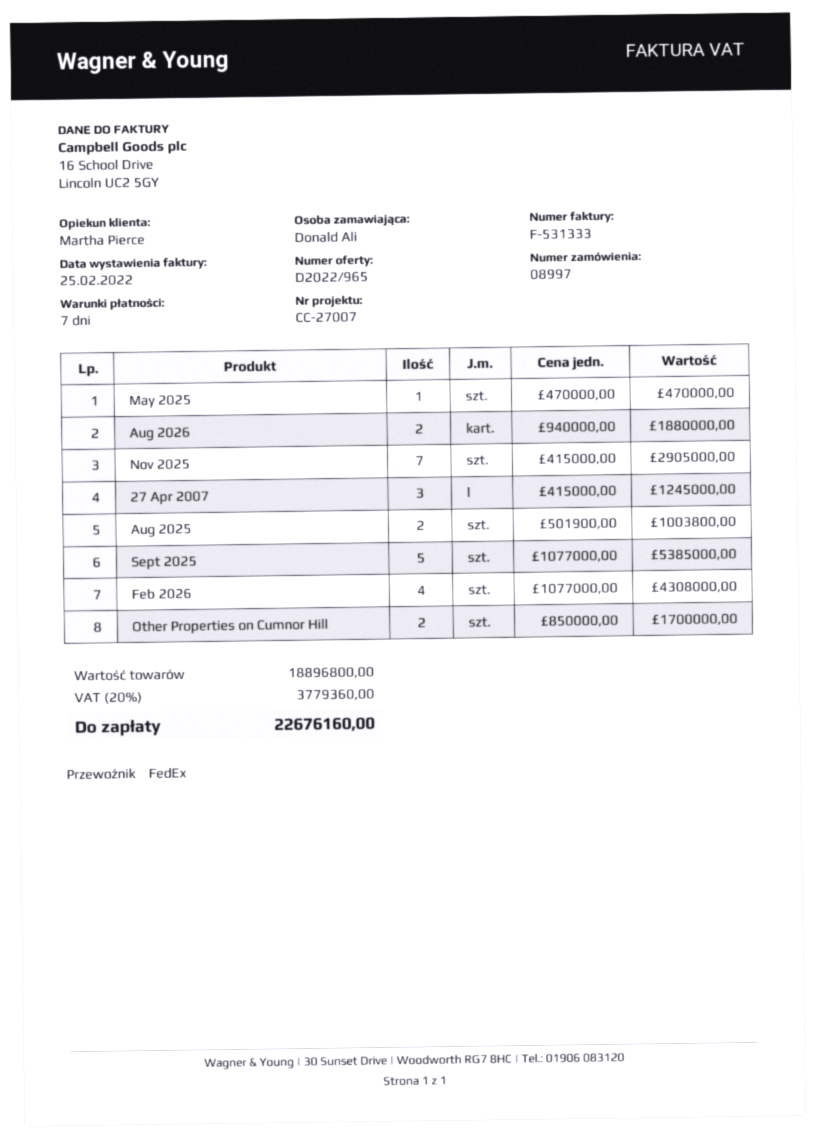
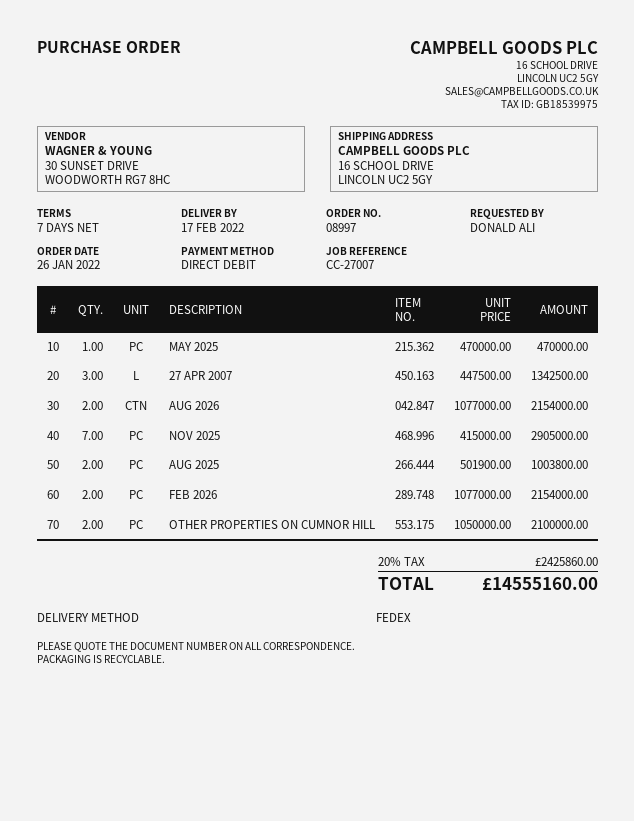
Aug 2026: 2 x 940000.00 = 1880000.00 -> 2 x 1077000.00 = 2154000.00
27 Apr 2007: 3 x 415000.00 = 1245000.00 -> 3 x 447500.00 = 1342500.00
Sept 2025: 5 x 1077000.00 = 5385000.00 -> none
Feb 2026: 4 x 1077000.00 = 4308000.00 -> 2 x 1077000.00 = 2154000.00
Other Properties on Cumnor Hill: 2 x 850000.00 = 1700000.00 -> 2 x 1050000.00 = 2100000.00
tax: 20% = 3779360.00 -> 20% = 2425860.00
total: 22676160.00 -> 14555160.00

